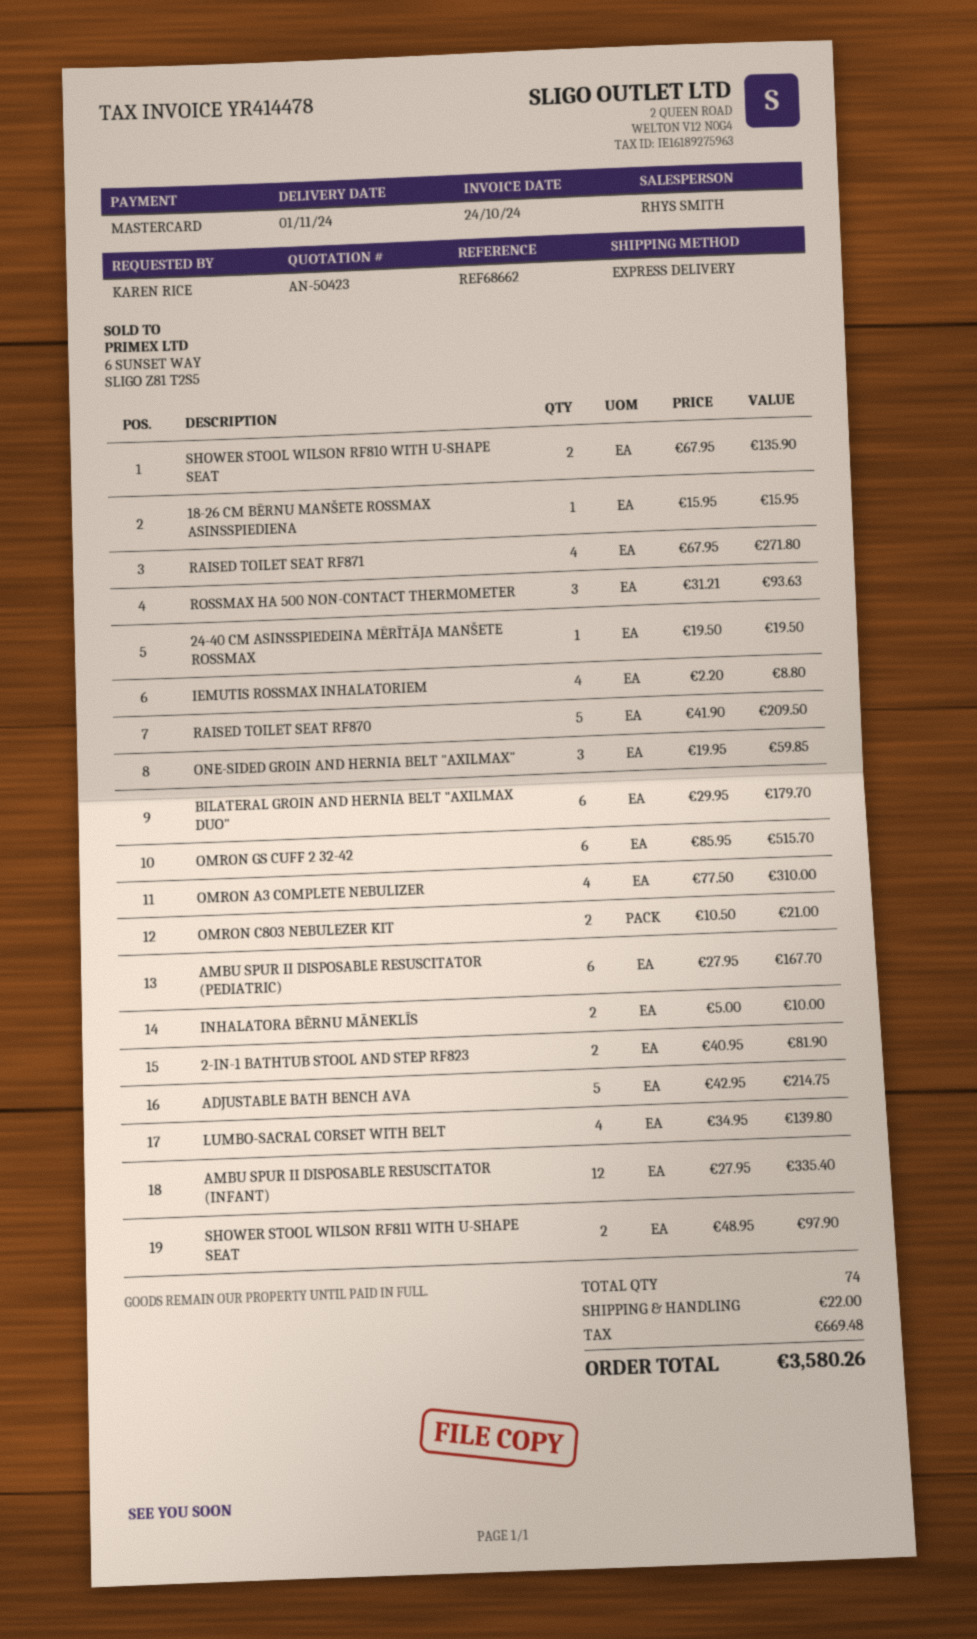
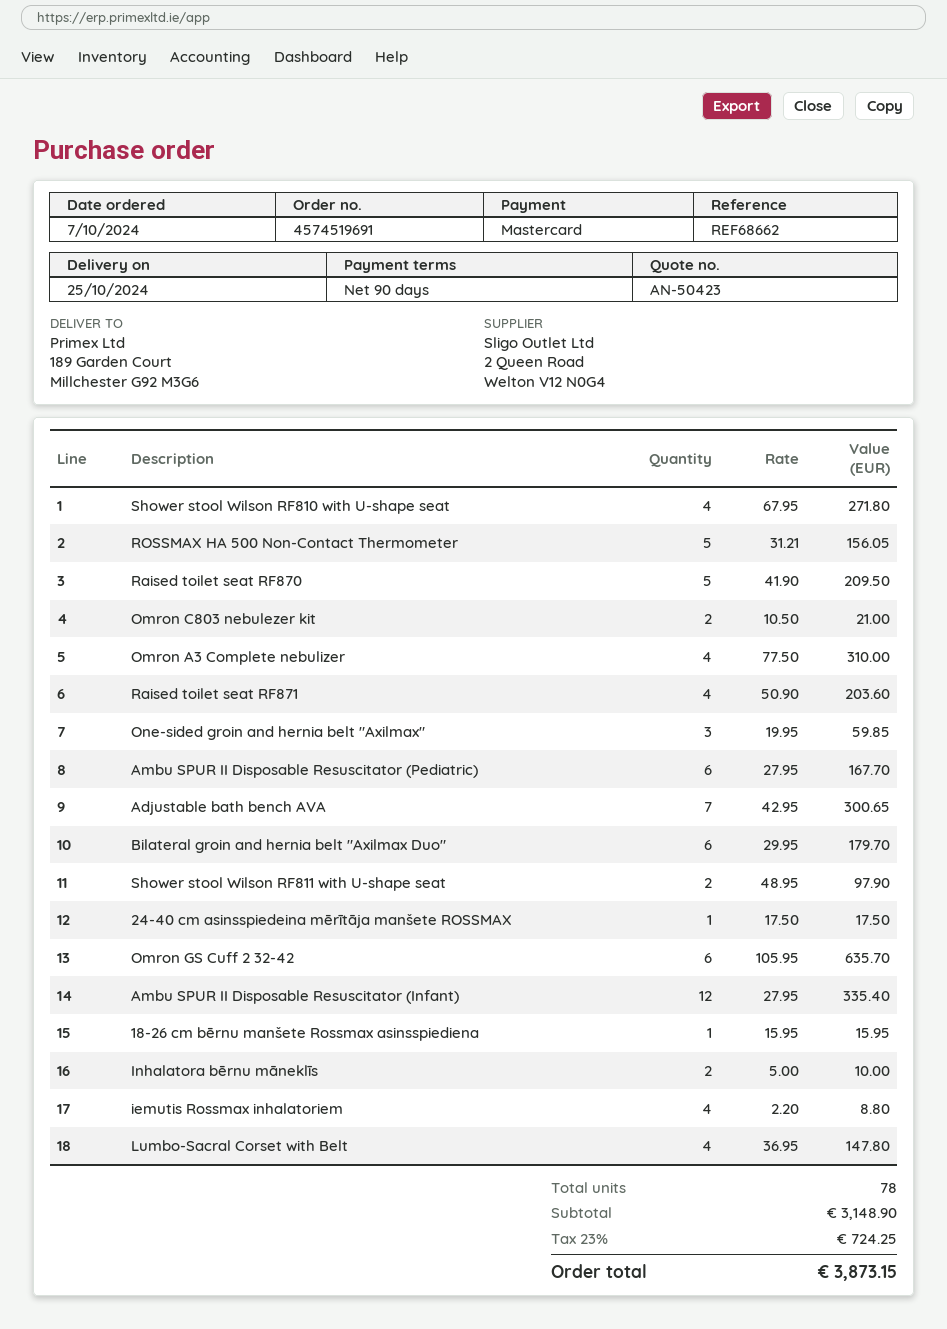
delivery date: 2024-11-01 -> 2024-10-25
SHOWER STOOL WILSON RF810 WITH U-SHAPE SEAT: 2 x 67.95 = 135.90 -> 4 x 67.95 = 271.80
RAISED TOILET SEAT RF871: 4 x 67.95 = 271.80 -> 4 x 50.90 = 203.60
ROSSMAX HA 500 NON-CONTACT THERMOMETER: 3 x 31.21 = 93.63 -> 5 x 31.21 = 156.05
24-40 CM ASINSSPIEDEINA MĒRĪTĀJA MANŠETE ROSSMAX: 1 x 19.50 = 19.50 -> 1 x 17.50 = 17.50
OMRON GS CUFF 2 32-42: 6 x 85.95 = 515.70 -> 6 x 105.95 = 635.70
2-IN-1 BATHTUB STOOL AND STEP RF823: 2 x 40.95 = 81.90 -> none
ADJUSTABLE BATH BENCH AVA: 5 x 42.95 = 214.75 -> 7 x 42.95 = 300.65
LUMBO-SACRAL CORSET WITH BELT: 4 x 34.95 = 139.80 -> 4 x 36.95 = 147.80
total quantity: 74 -> 78
shipping: 22.00 -> none
tax: 669.48 -> 724.25
total: 3580.26 -> 3873.15

